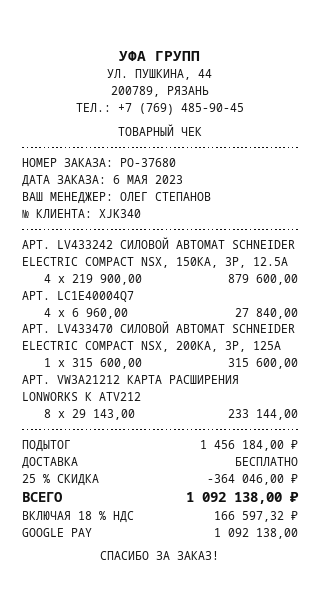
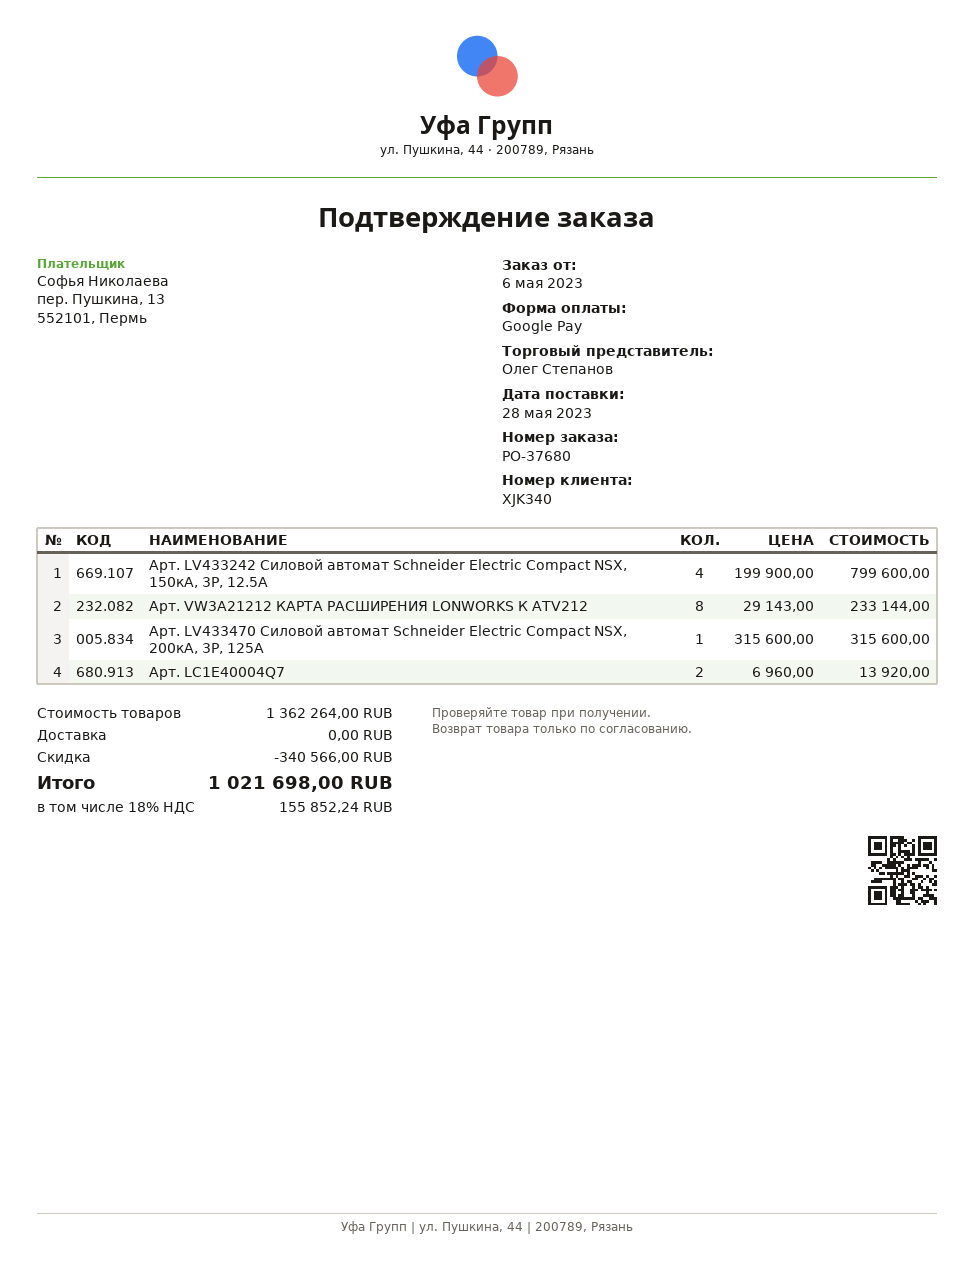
АРТ. LV433242 СИЛОВОЙ АВТОМАТ SCHNEIDER ELECTRIC COMPACT NSX, 150КА, 3P, 12.5А: 4 x 219900.00 = 879600.00 -> 4 x 199900.00 = 799600.00
АРТ. LC1E40004Q7: 4 x 6960.00 = 27840.00 -> 2 x 6960.00 = 13920.00
subtotal: 1456184.00 -> 1362264.00
discount: 364046.00 -> 340566.00
tax: 18% = 166597.32 -> 18% = 155852.24
total: 1092138.00 -> 1021698.00

